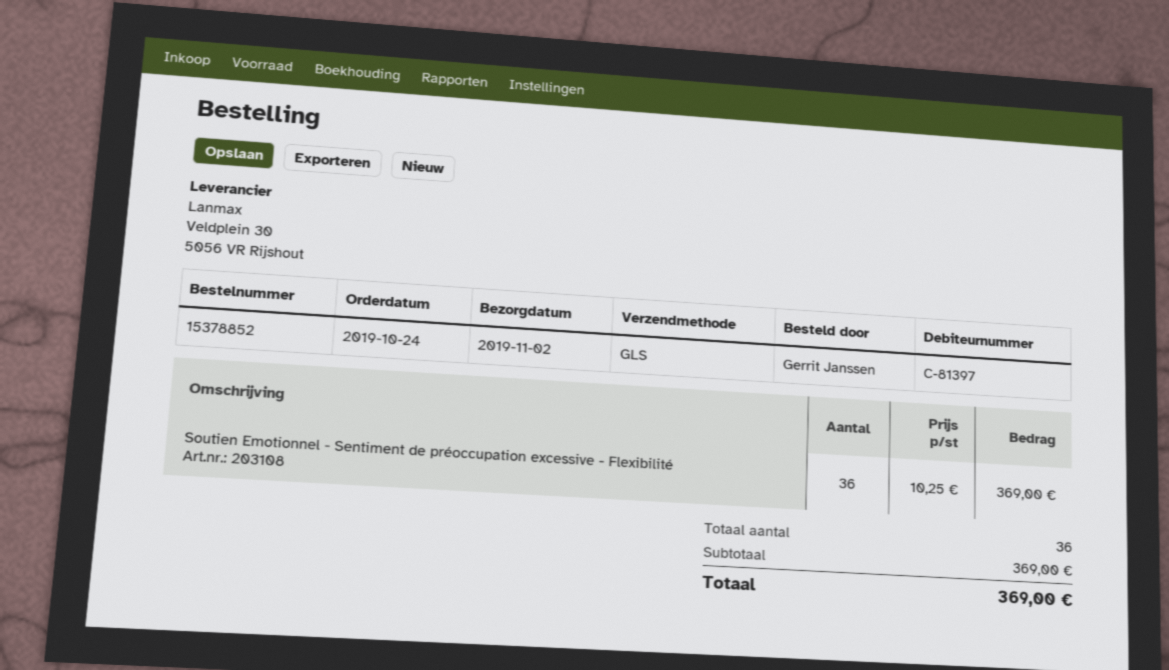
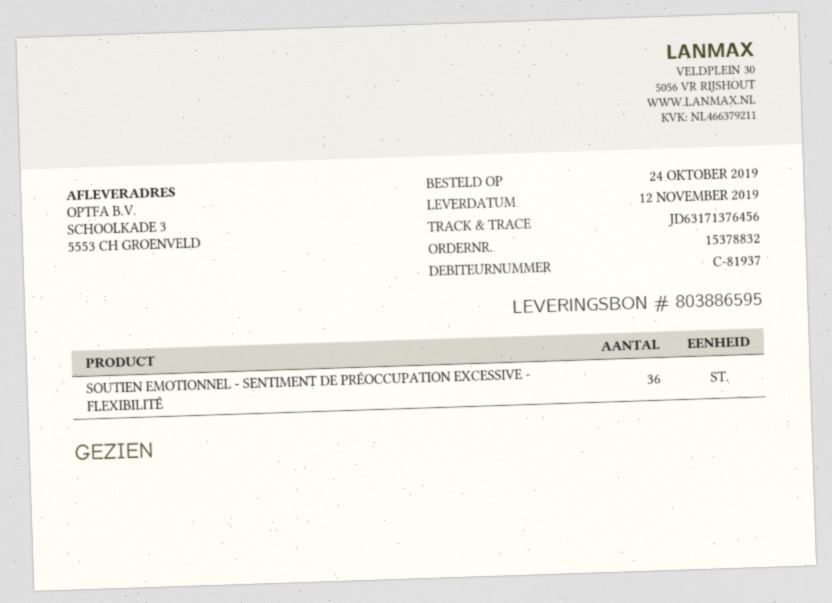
order number: 15378852 -> 15378832
delivery date: 2019-11-02 -> 2019-11-12
customer number: C-81397 -> C-81937

